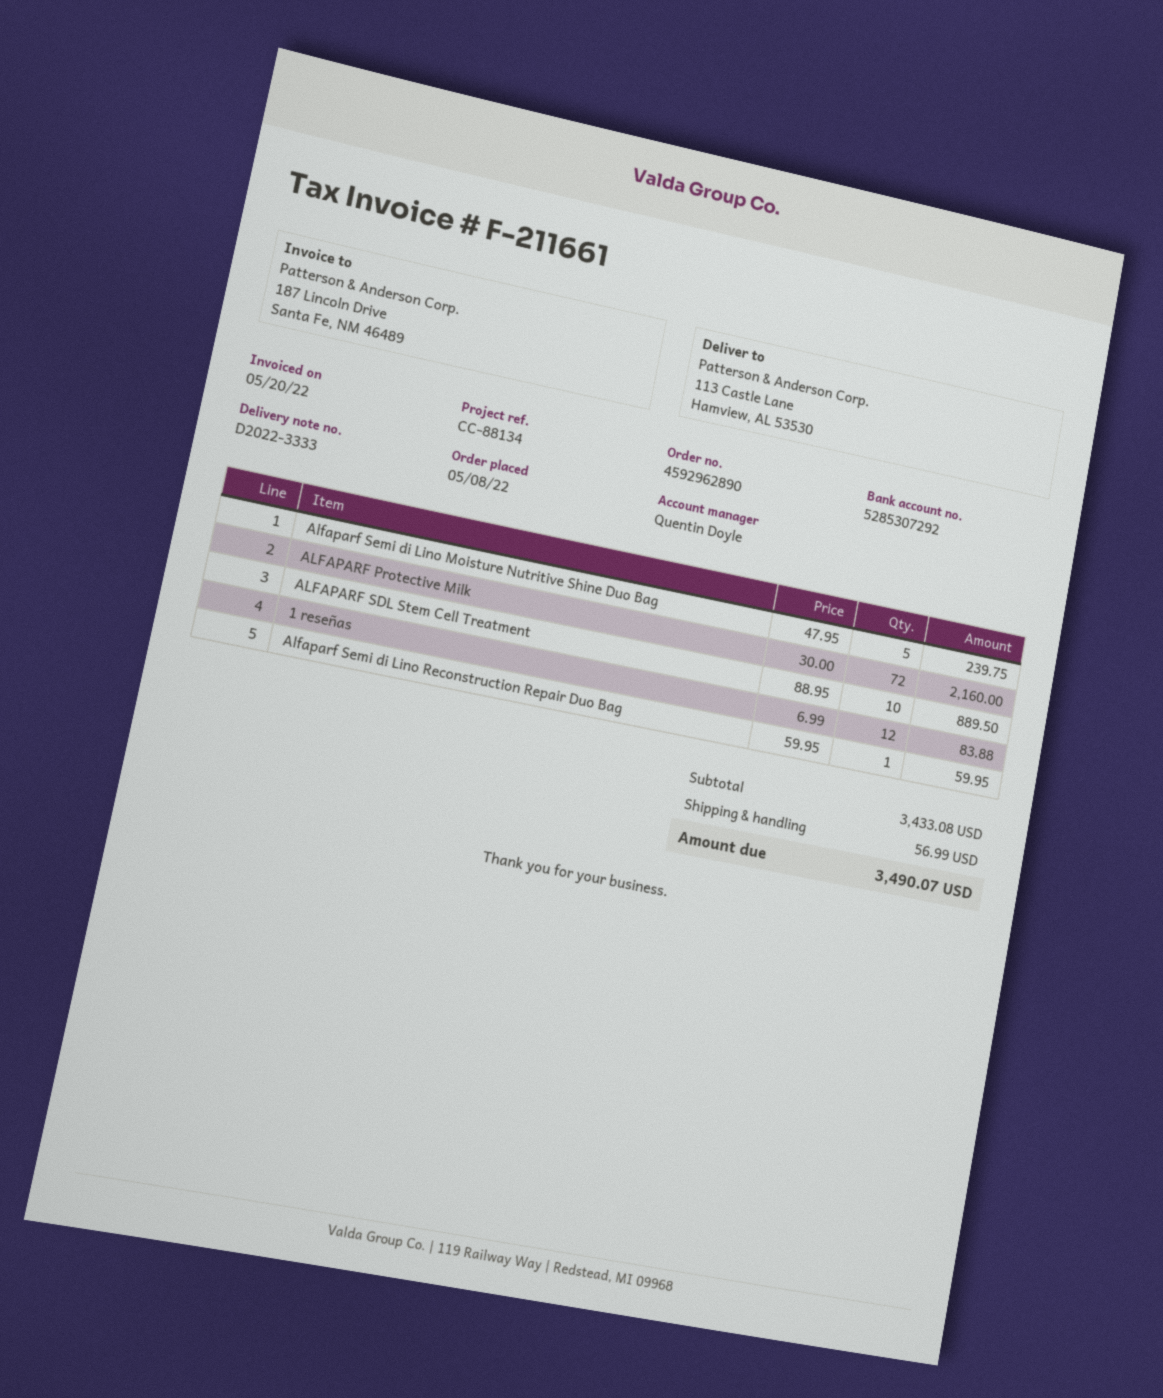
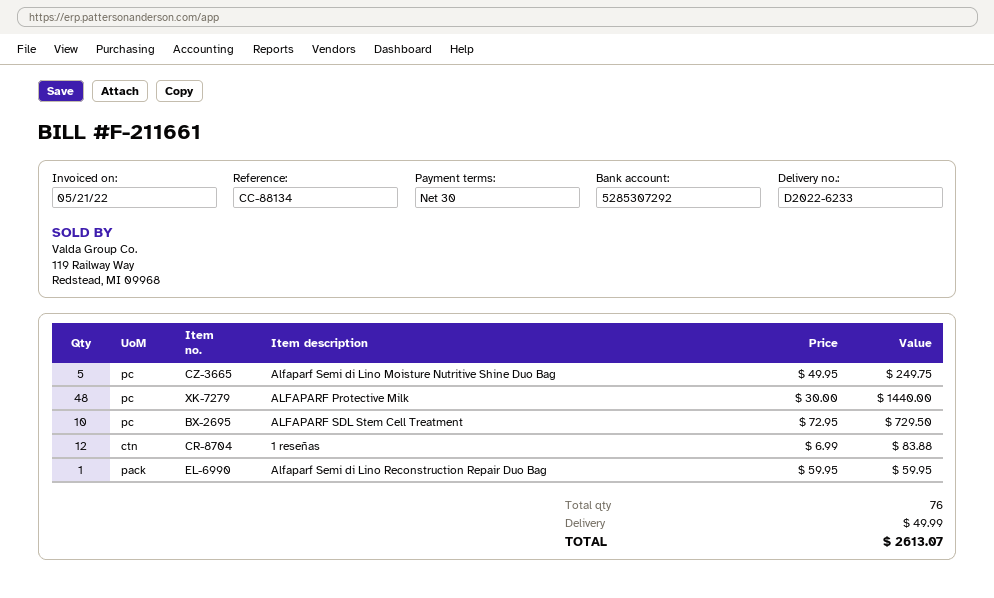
delivery note number: D2022-3333 -> D2022-6233
invoice date: 2022-05-20 -> 2022-05-21
Alfaparf Semi di Lino Moisture Nutritive Shine Duo Bag: 5 x 47.95 = 239.75 -> 5 x 49.95 = 249.75
ALFAPARF Protective Milk: 72 x 30.00 = 2160.00 -> 48 x 30.00 = 1440.00
ALFAPARF SDL Stem Cell Treatment: 10 x 88.95 = 889.50 -> 10 x 72.95 = 729.50
shipping: 56.99 -> 49.99
total: 3490.07 -> 2613.07

